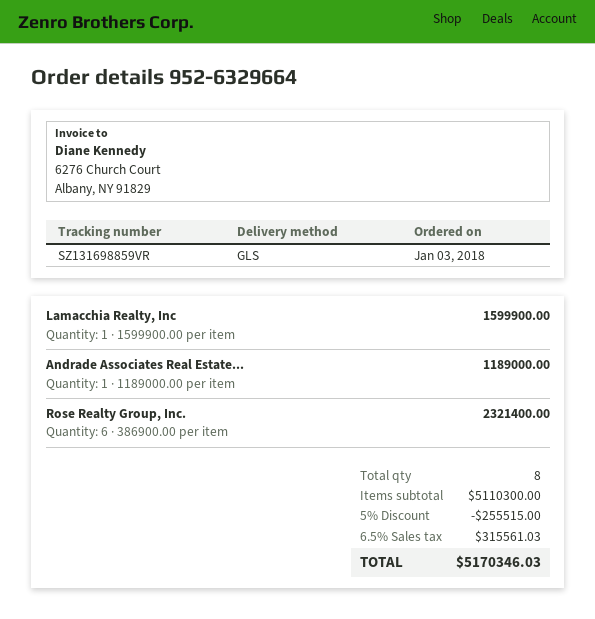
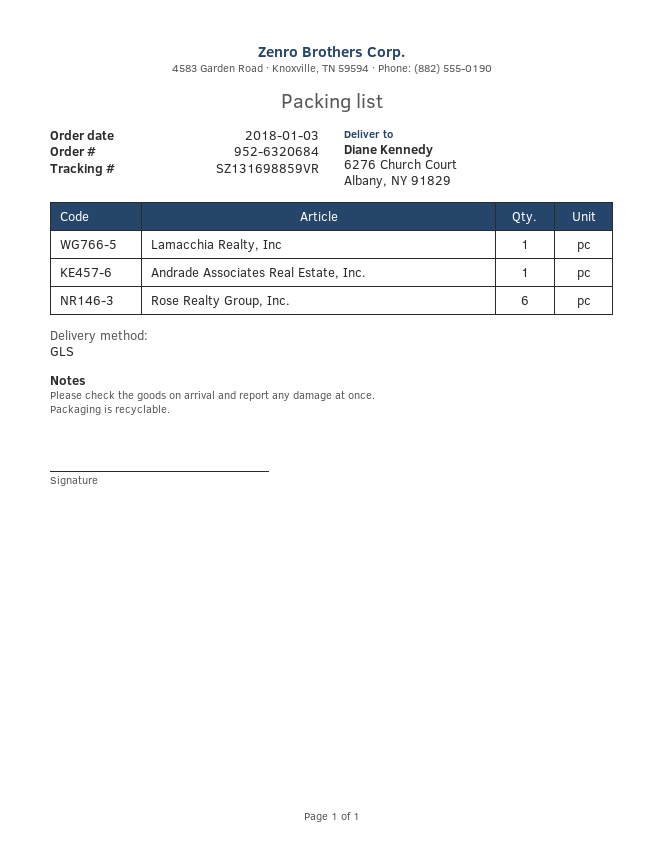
order number: 952-6329664 -> 952-6320684

